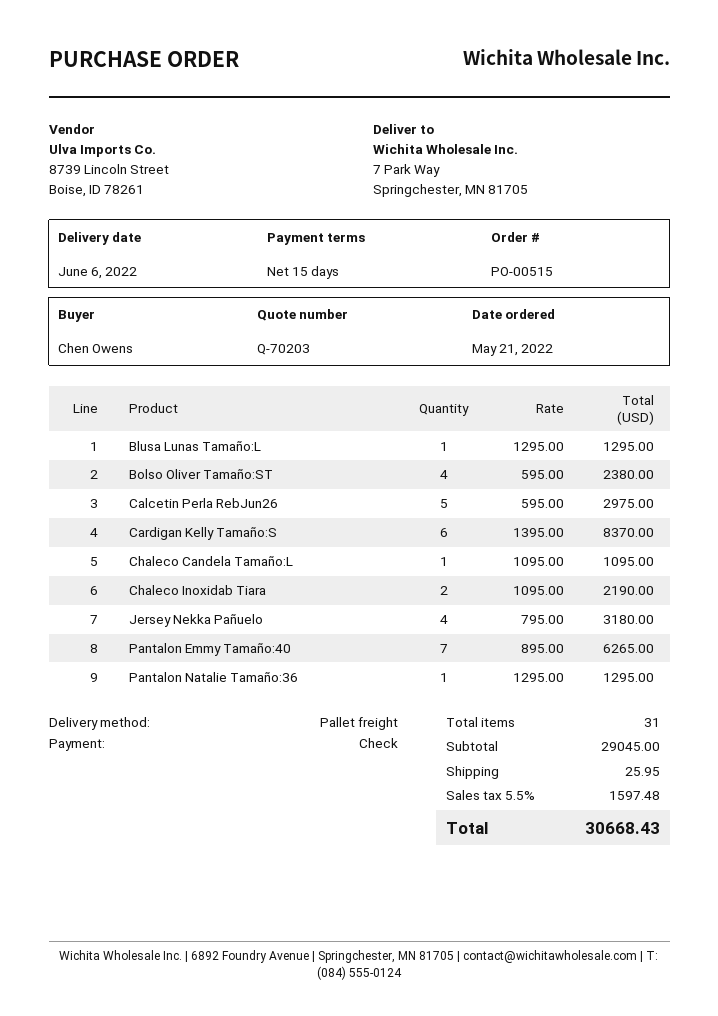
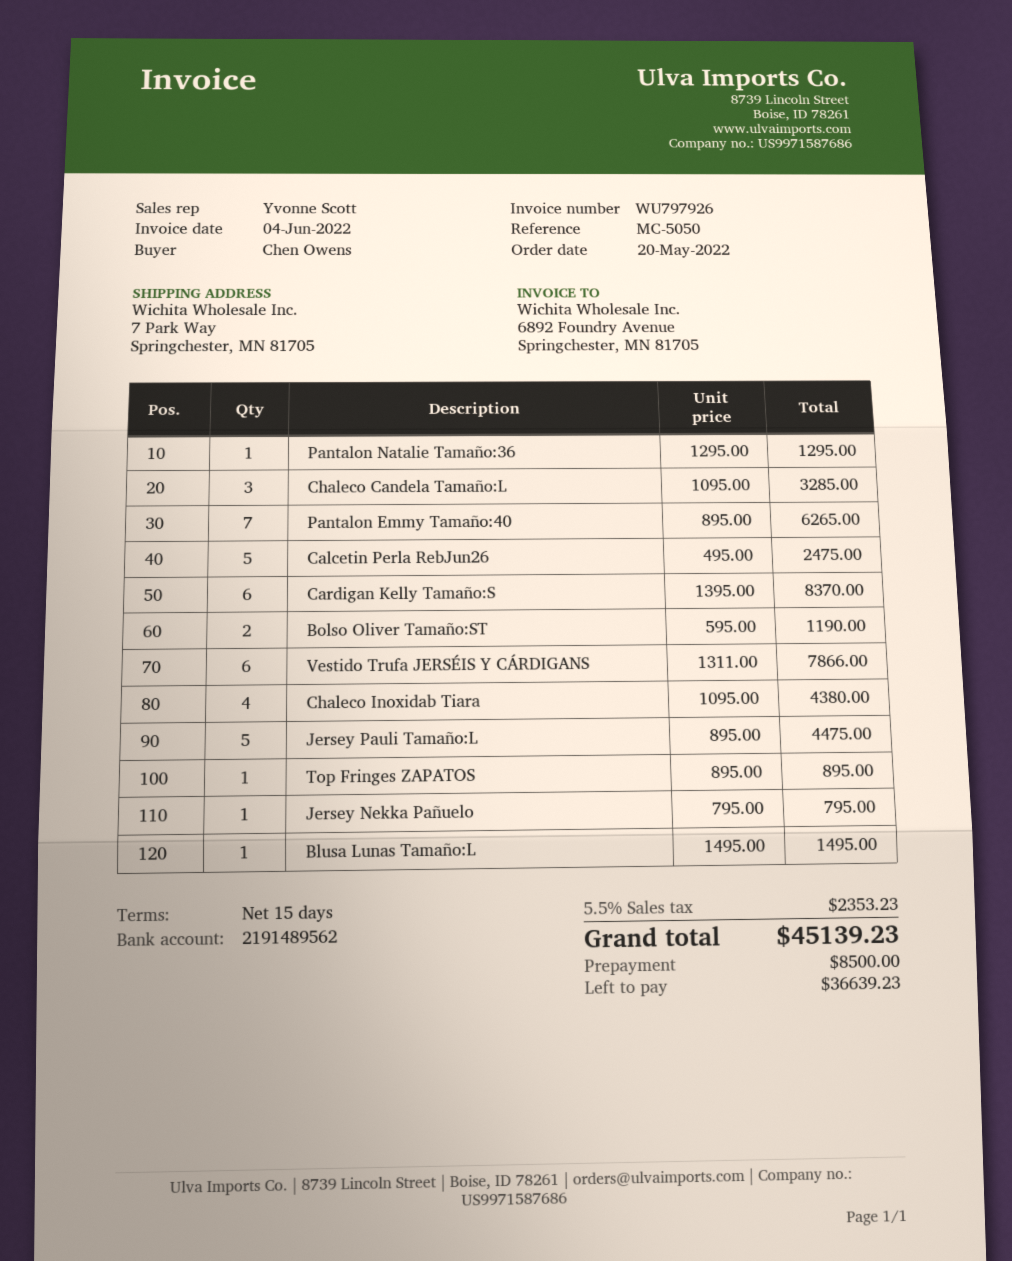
order date: 2022-05-21 -> 2022-05-20
Blusa Lunas Tamaño:L: 1 x 1295.00 = 1295.00 -> 1 x 1495.00 = 1495.00
Bolso Oliver Tamaño:ST: 4 x 595.00 = 2380.00 -> 2 x 595.00 = 1190.00
Calcetin Perla RebJun26: 5 x 595.00 = 2975.00 -> 5 x 495.00 = 2475.00
Chaleco Candela Tamaño:L: 1 x 1095.00 = 1095.00 -> 3 x 1095.00 = 3285.00
Chaleco Inoxidab Tiara: 2 x 1095.00 = 2190.00 -> 4 x 1095.00 = 4380.00
Jersey Nekka Pañuelo: 4 x 795.00 = 3180.00 -> 1 x 795.00 = 795.00
Vestido Trufa JERSÉIS Y CÁRDIGANS: none -> 6 x 1311.00 = 7866.00
Jersey Pauli Tamaño:L: none -> 5 x 895.00 = 4475.00
Top Fringes ZAPATOS: none -> 1 x 895.00 = 895.00
shipping: 25.95 -> none
tax: 5.5% = 1597.48 -> 5.5% = 2353.23
total: 30668.43 -> 45139.23

